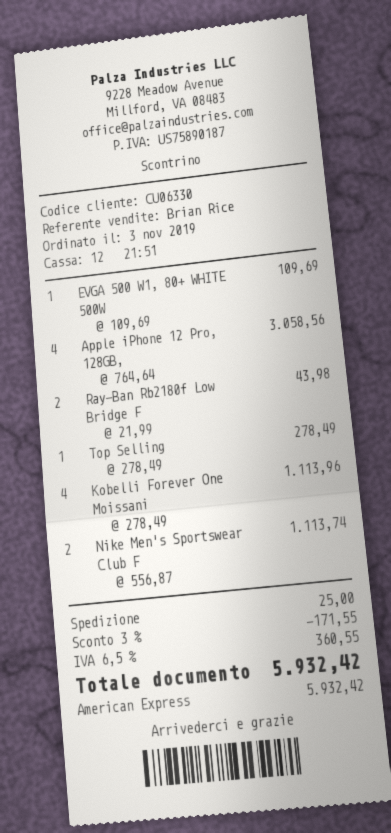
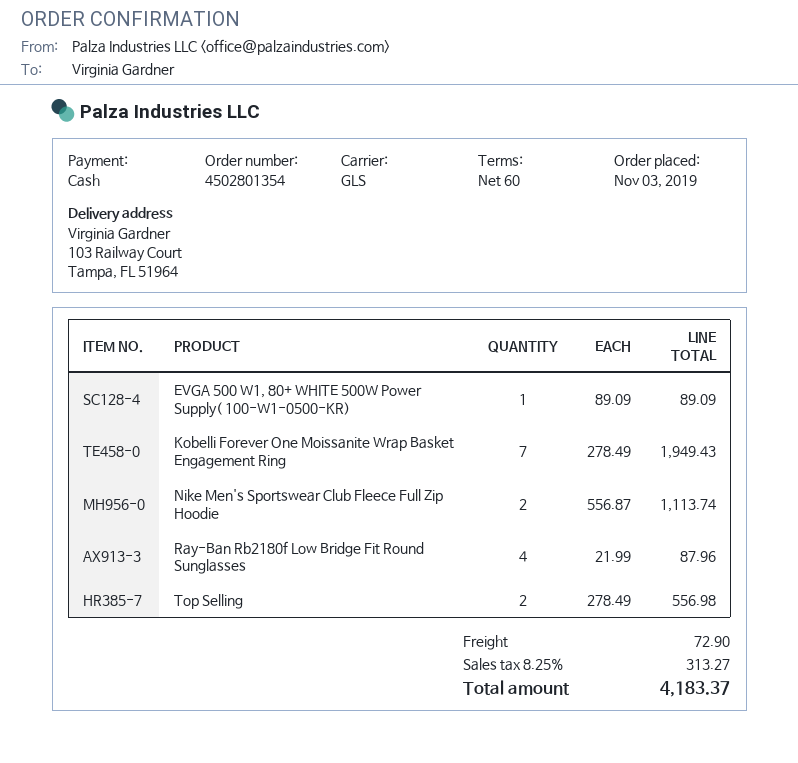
payment method: American Express -> cash
EVGA 500 W1, 80+ WHITE 500W: 1 x 109.69 = 109.69 -> 1 x 89.09 = 89.09
Apple iPhone 12 Pro, 128GB,: 4 x 764.64 = 3058.56 -> none
Ray-Ban Rb2180f Low Bridge F: 2 x 21.99 = 43.98 -> 4 x 21.99 = 87.96
Top Selling: 1 x 278.49 = 278.49 -> 2 x 278.49 = 556.98
Kobelli Forever One Moissani: 4 x 278.49 = 1113.96 -> 7 x 278.49 = 1949.43
discount: 3% = 171.55 -> none
shipping: 25.00 -> 72.90
tax: 6.5% = 360.55 -> 8.25% = 313.27
total: 5932.42 -> 4183.37

